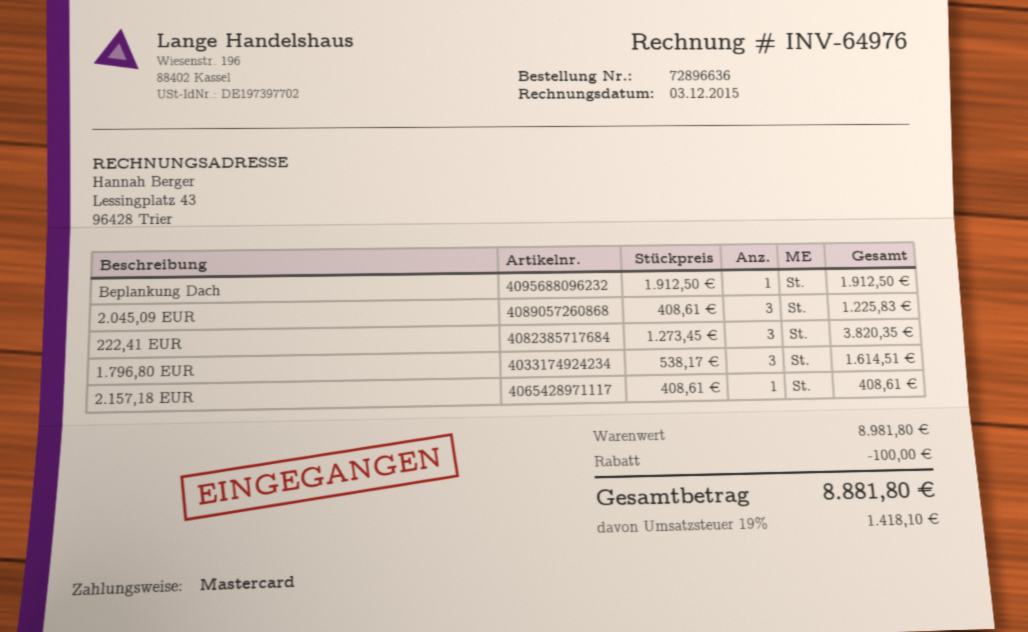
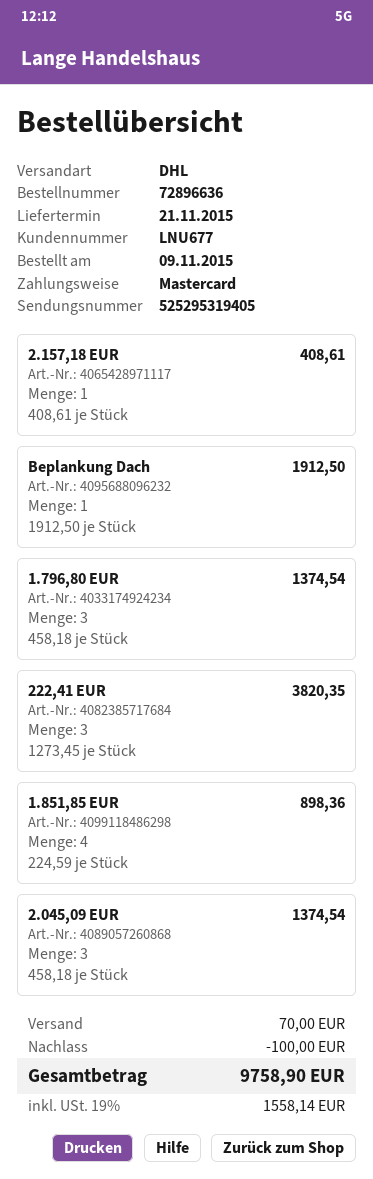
2.045,09 EUR: 3 x 408.61 = 1225.83 -> 3 x 458.18 = 1374.54
1.796,80 EUR: 3 x 538.17 = 1614.51 -> 3 x 458.18 = 1374.54
1.851,85 EUR: none -> 4 x 224.59 = 898.36
shipping: none -> 70.00
tax: 19% = 1418.10 -> 19% = 1558.14
total: 8881.80 -> 9758.90

